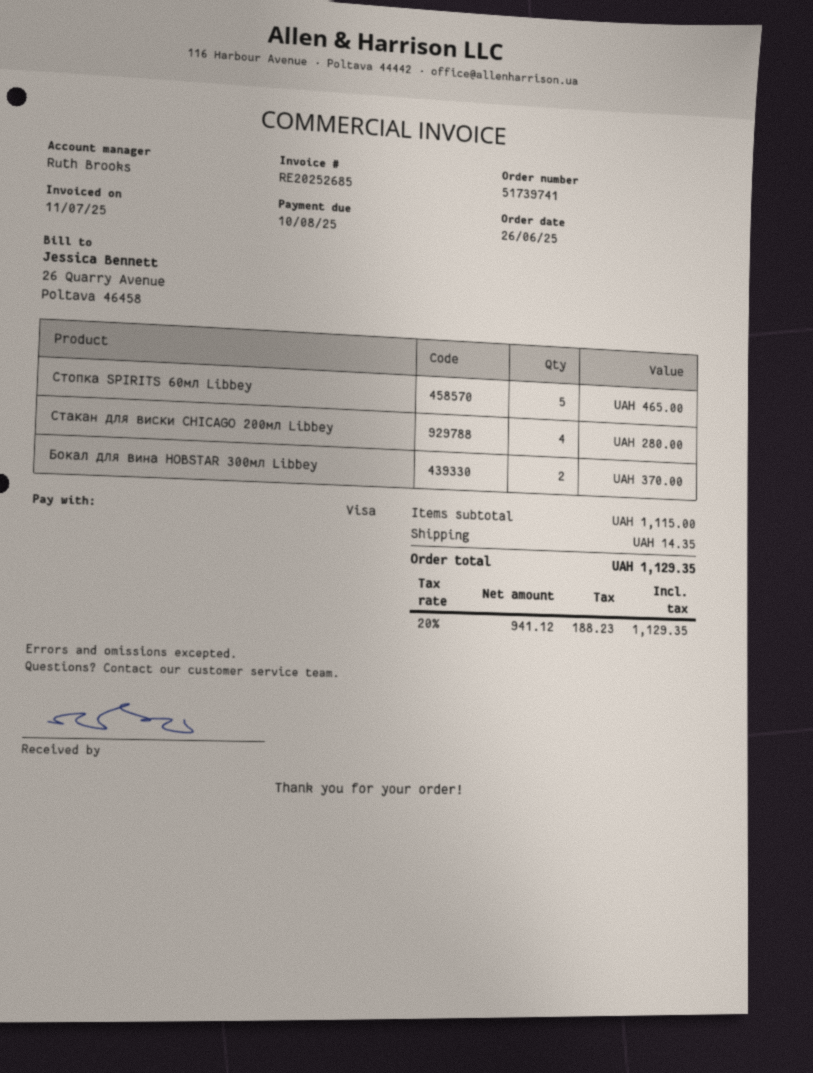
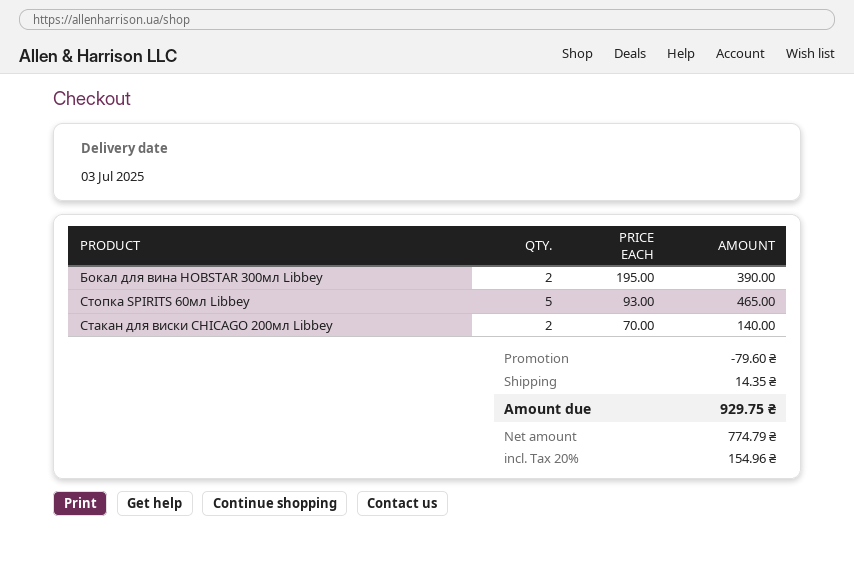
Стакан для виски CHICAGO 200мл Libbey: 4 for 280.00 -> 2 for 140.00
Бокал для вина HOBSTAR 300мл Libbey: 2 for 370.00 -> 2 for 390.00
discount: none -> 79.60
net: 941.12 -> 774.79
tax: 20% = 188.23 -> 20% = 154.96
total: 1129.35 -> 929.75

